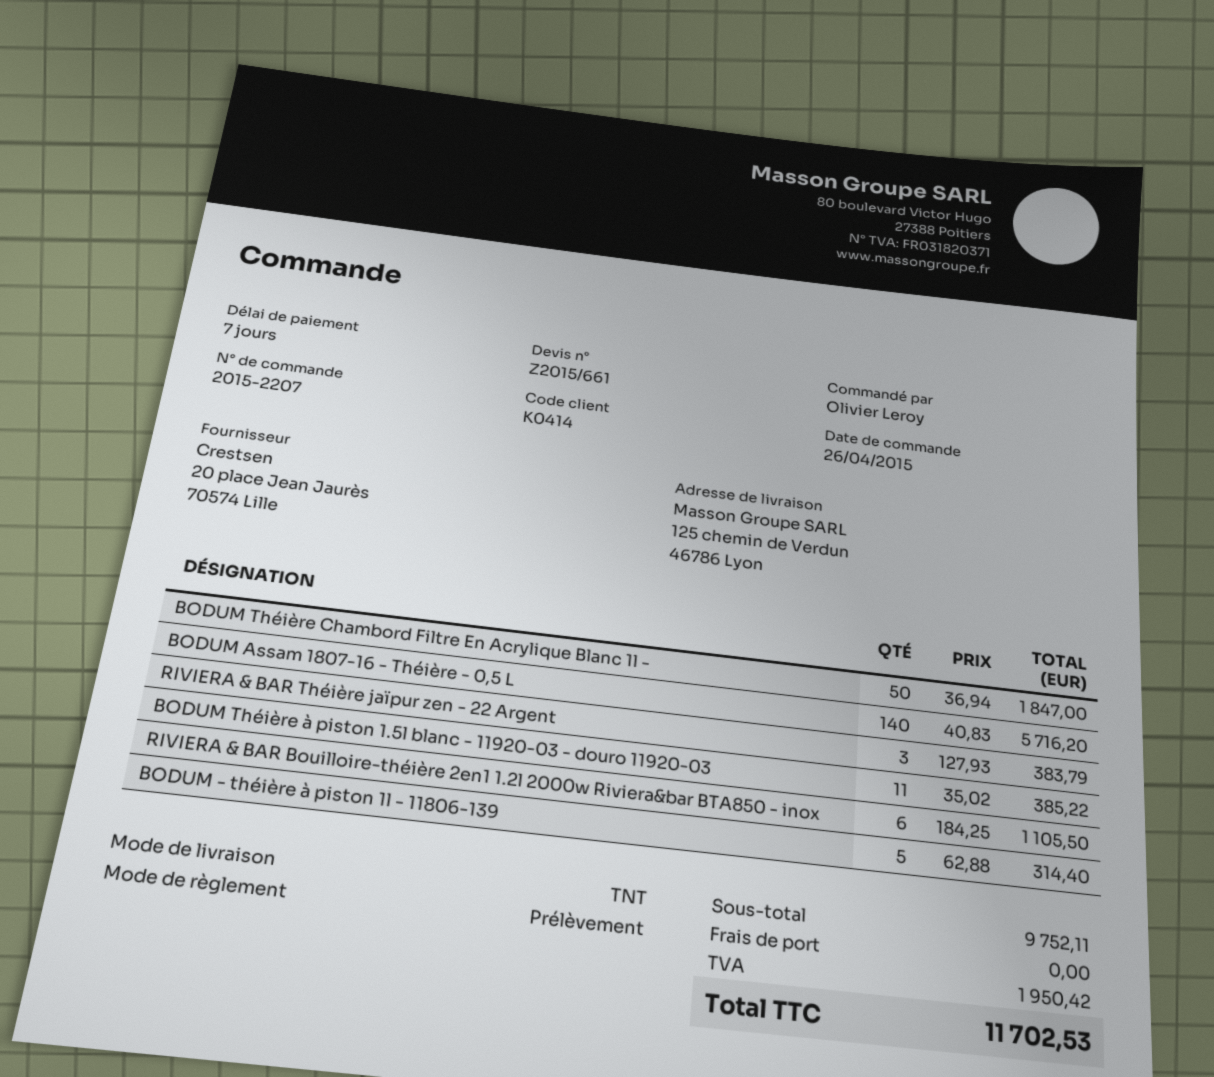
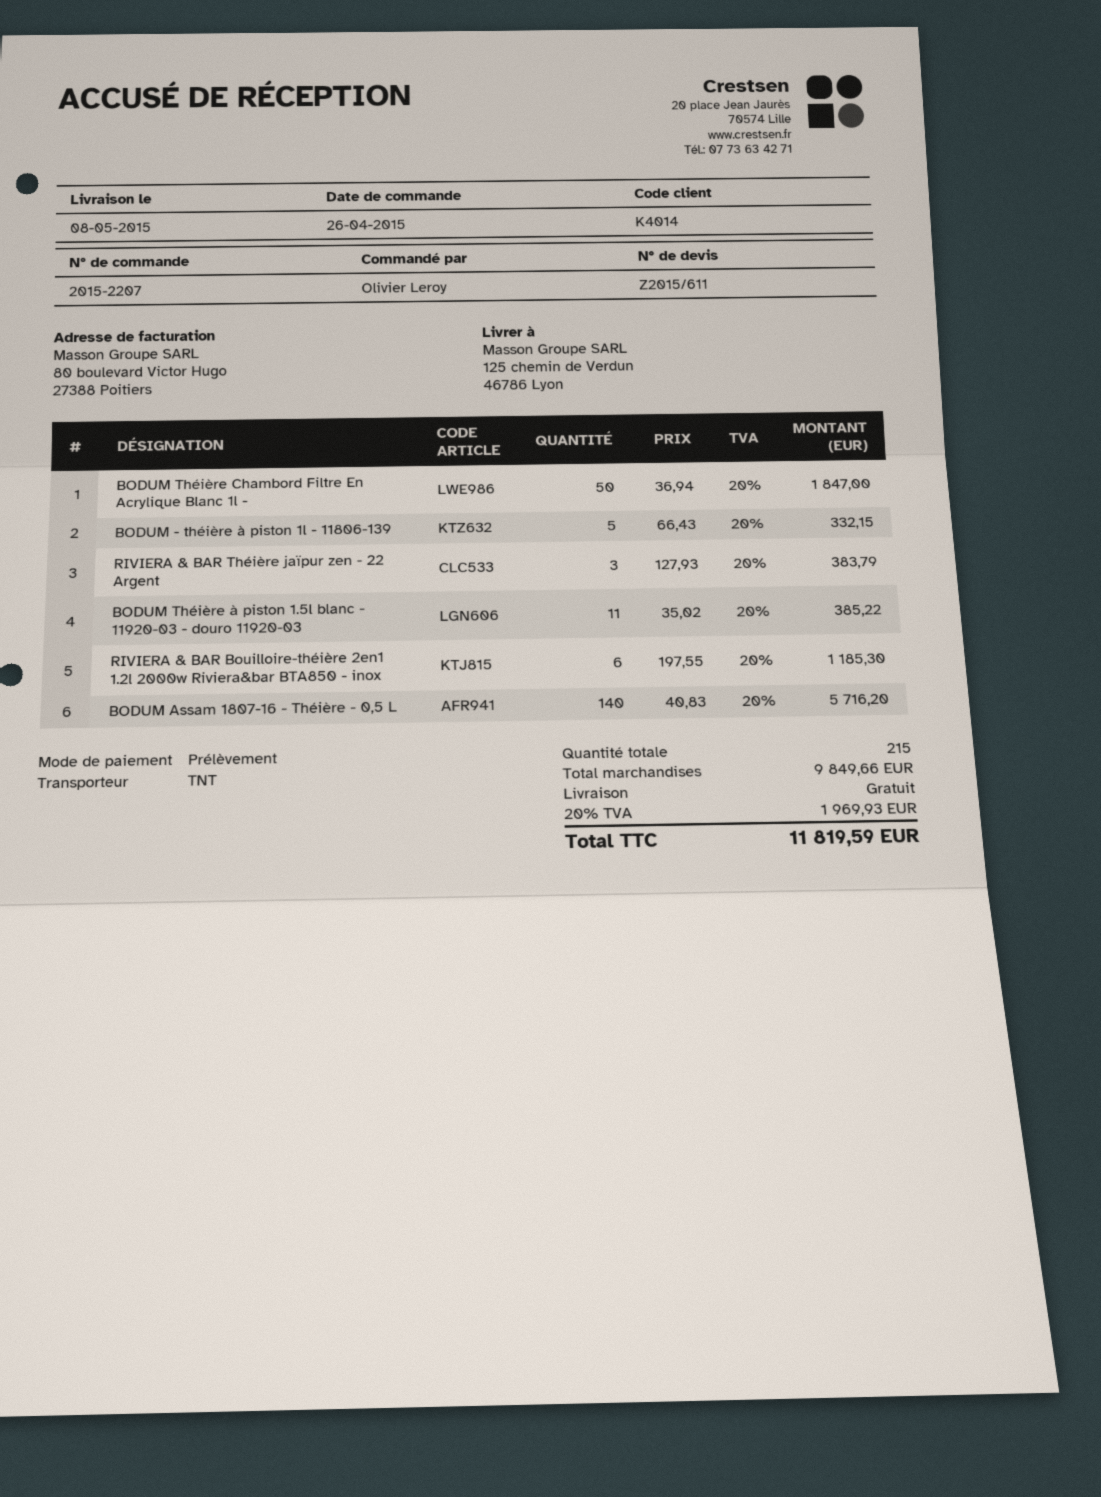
quote number: Z2015/661 -> Z2015/611
customer number: K0414 -> K4014
RIVIERA & BAR Bouilloire-théière 2en1 1.2l 2000w Riviera&bar BTA850 - inox: 6 x 184.25 = 1105.50 -> 6 x 197.55 = 1185.30
BODUM - théière à piston 1l - 11806-139: 5 x 62.88 = 314.40 -> 5 x 66.43 = 332.15
subtotal: 9752.11 -> 9849.66
tax: 1950.42 -> 1969.93
total: 11702.53 -> 11819.59

